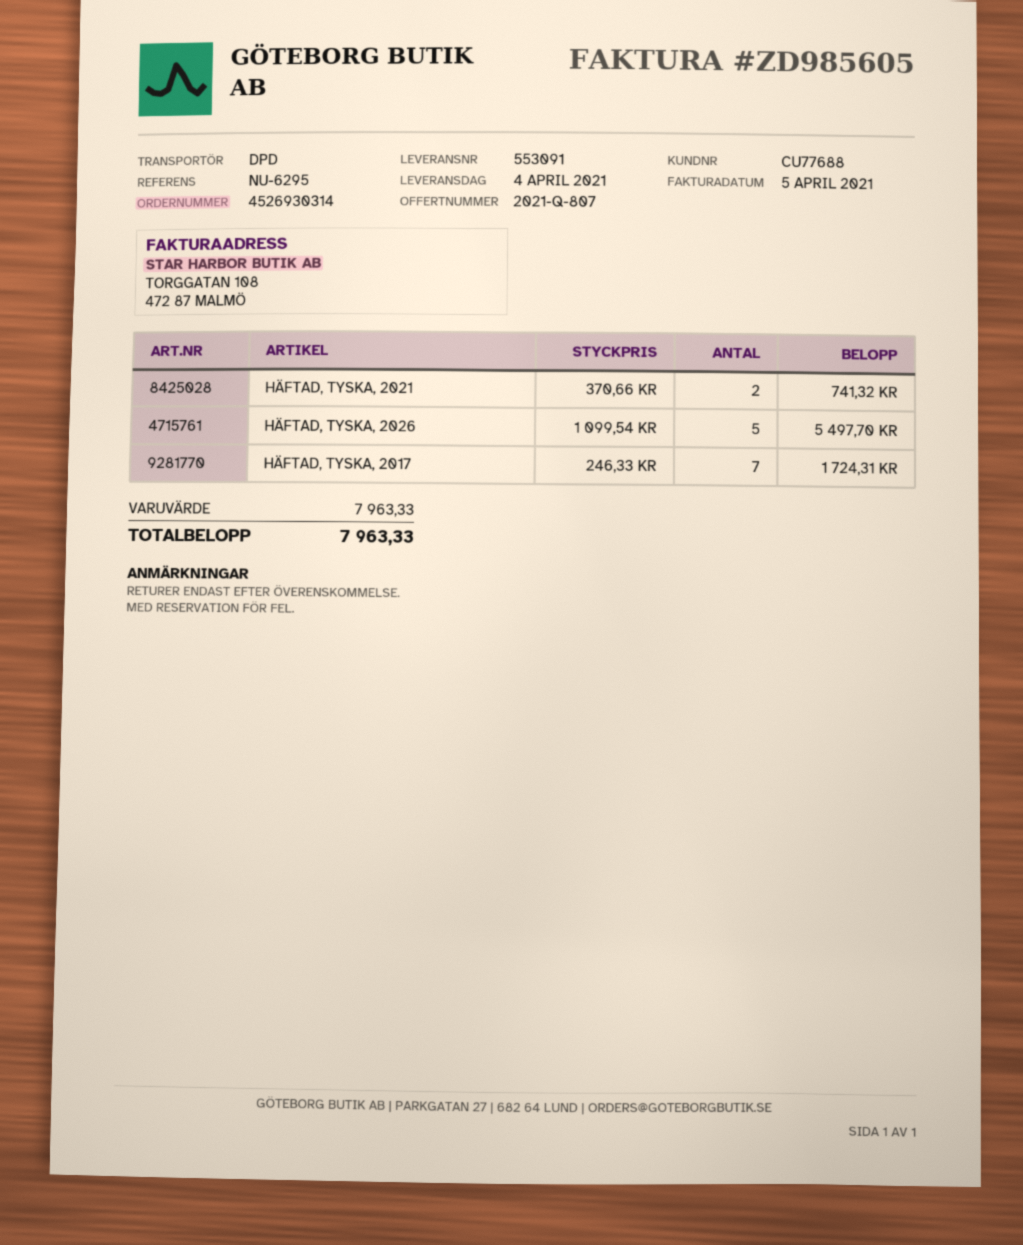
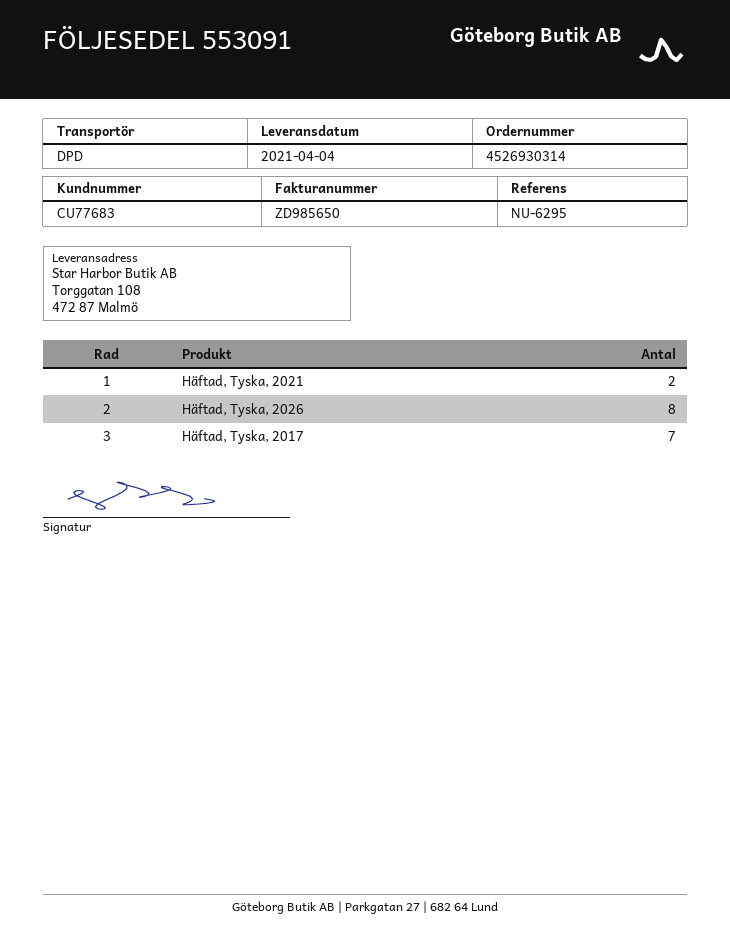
invoice number: ZD985605 -> ZD985650
customer number: CU77688 -> CU77683
HÄFTAD, TYSKA, 2026: 5 -> 8

